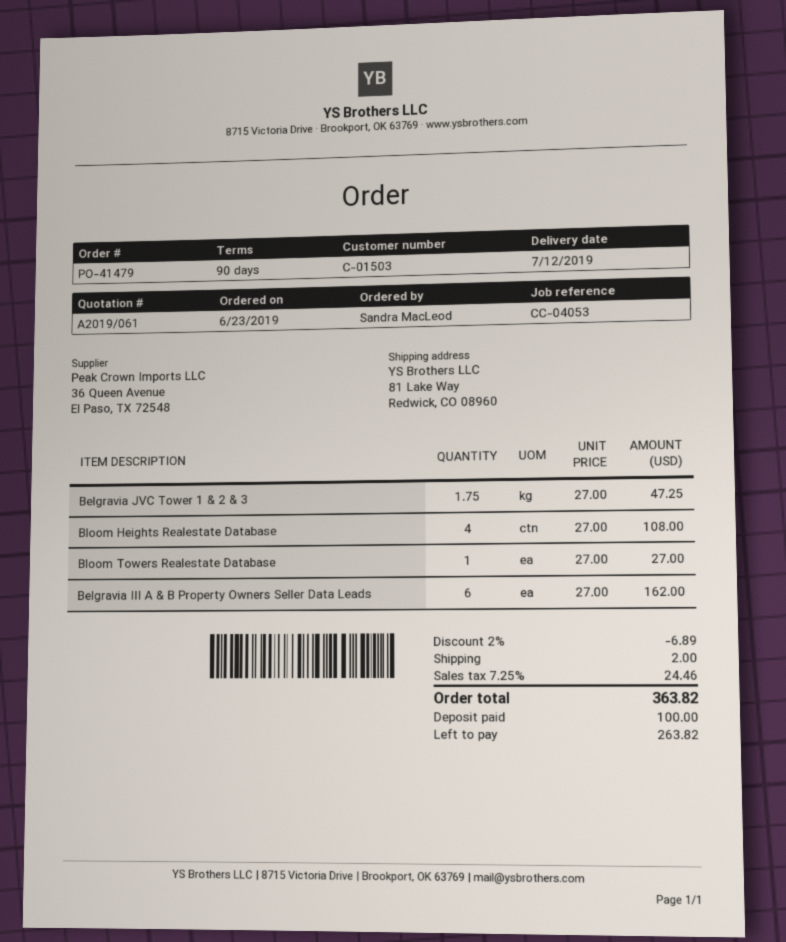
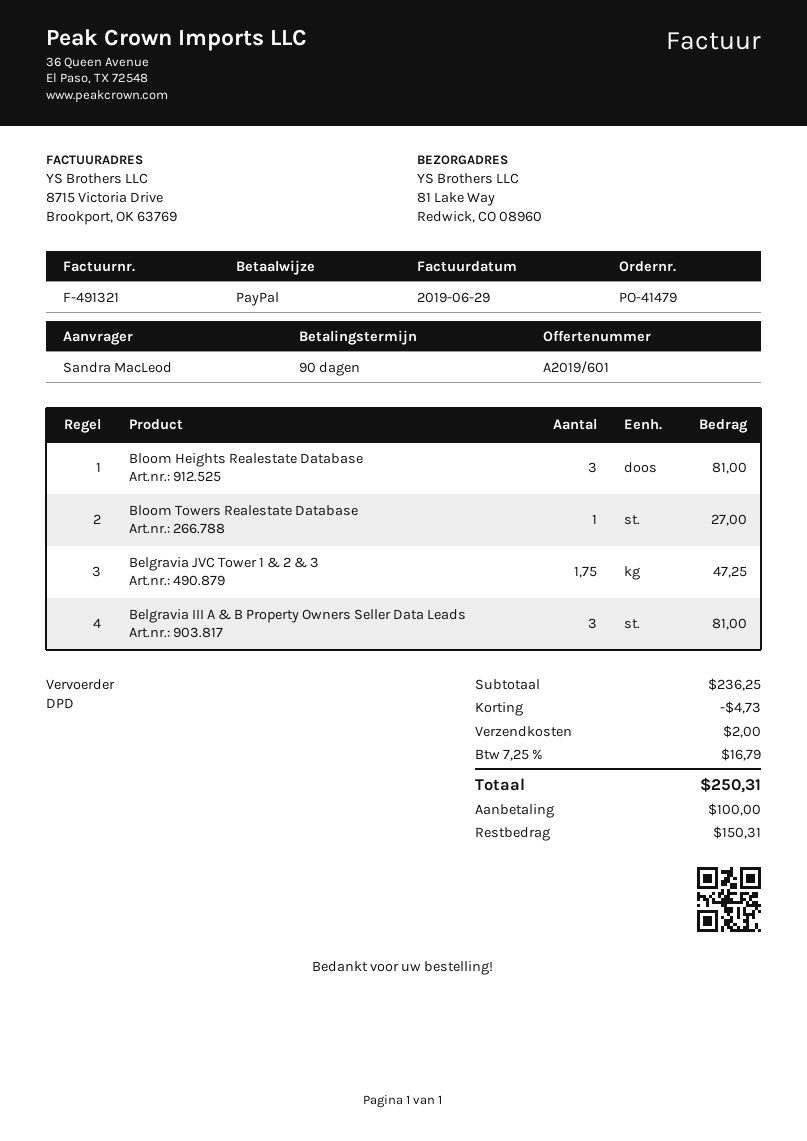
quote number: A2019/061 -> A2019/601
Bloom Heights Realestate Database: 4 for 108.00 -> 3 for 81.00
Belgravia III A & B Property Owners Seller Data Leads: 6 for 162.00 -> 3 for 81.00
discount: 6.89 -> 4.73
tax: 7.25% = 24.46 -> 7.25% = 16.79
total: 363.82 -> 250.31
balance: 263.82 -> 150.31

